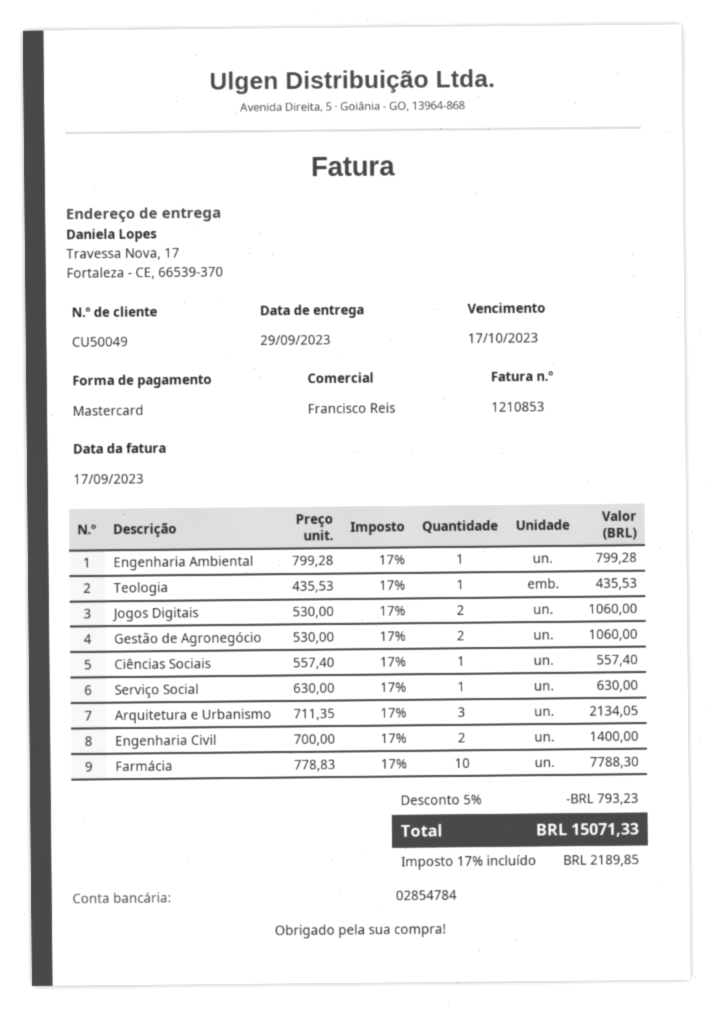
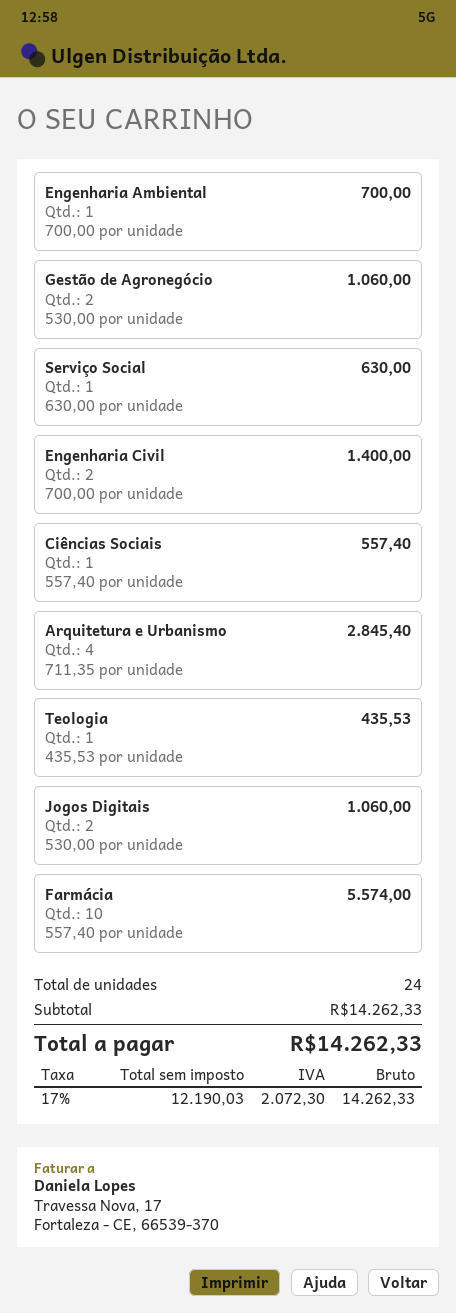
Engenharia Ambiental: 1 x 799.28 = 799.28 -> 1 x 700.00 = 700.00
Arquitetura e Urbanismo: 3 x 711.35 = 2134.05 -> 4 x 711.35 = 2845.40
Farmácia: 10 x 778.83 = 7788.30 -> 10 x 557.40 = 5574.00
discount: 5% = 793.23 -> none
tax: 17% = 2189.85 -> 17% = 2072.30
total: 15071.33 -> 14262.33

